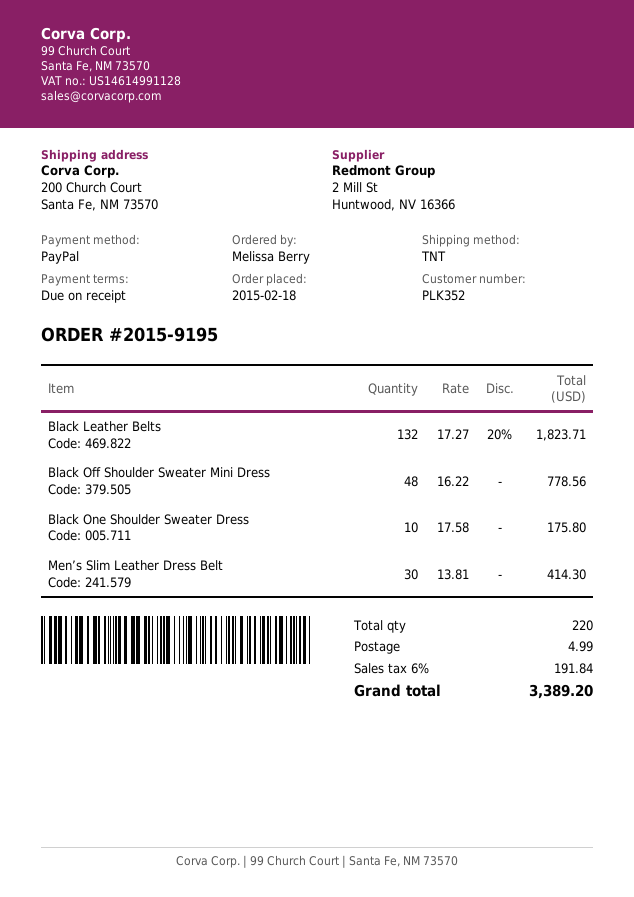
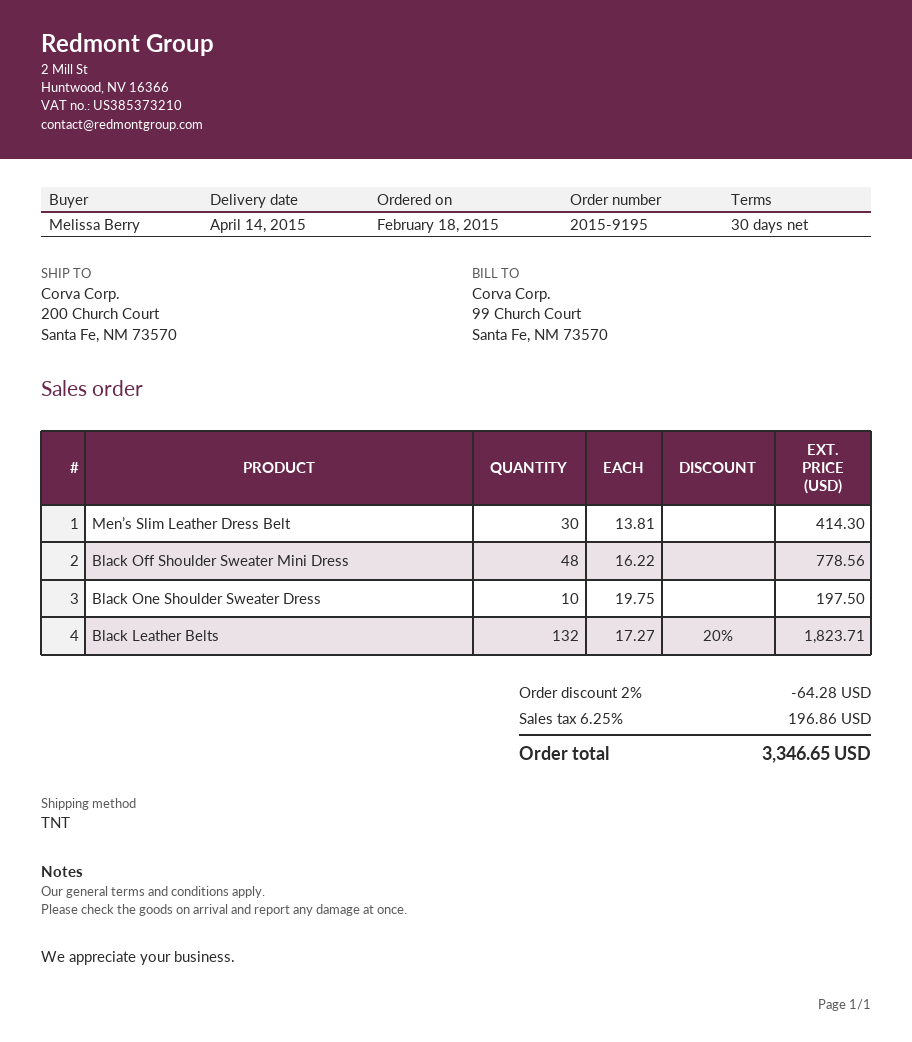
payment terms: on receipt -> 30 days
Black One Shoulder Sweater Dress: 10 x 17.58 = 175.80 -> 10 x 19.75 = 197.50
discount: none -> 2% = 64.28
shipping: 4.99 -> none
tax: 6% = 191.84 -> 6.25% = 196.86
total: 3389.20 -> 3346.65

